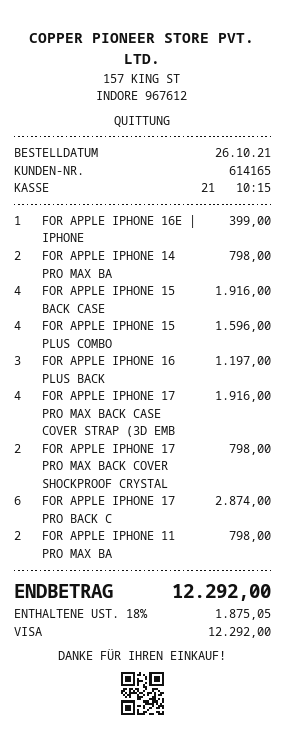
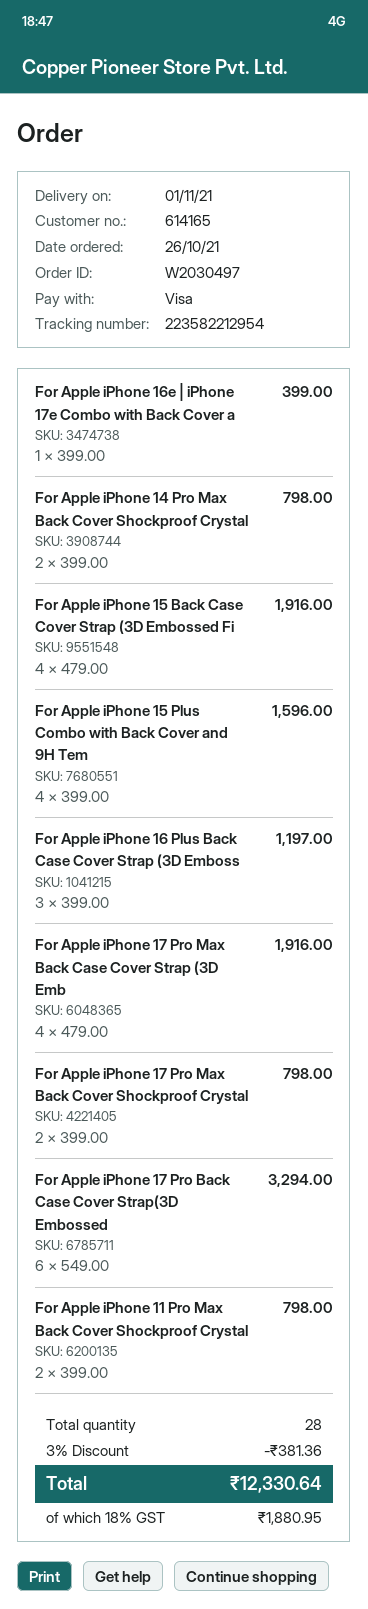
FOR APPLE IPHONE 17 PRO BACK C: 6 for 2874.00 -> 6 for 3294.00
discount: none -> 3% = 381.36
tax: 18% = 1875.05 -> 18% = 1880.95
total: 12292.00 -> 12330.64

